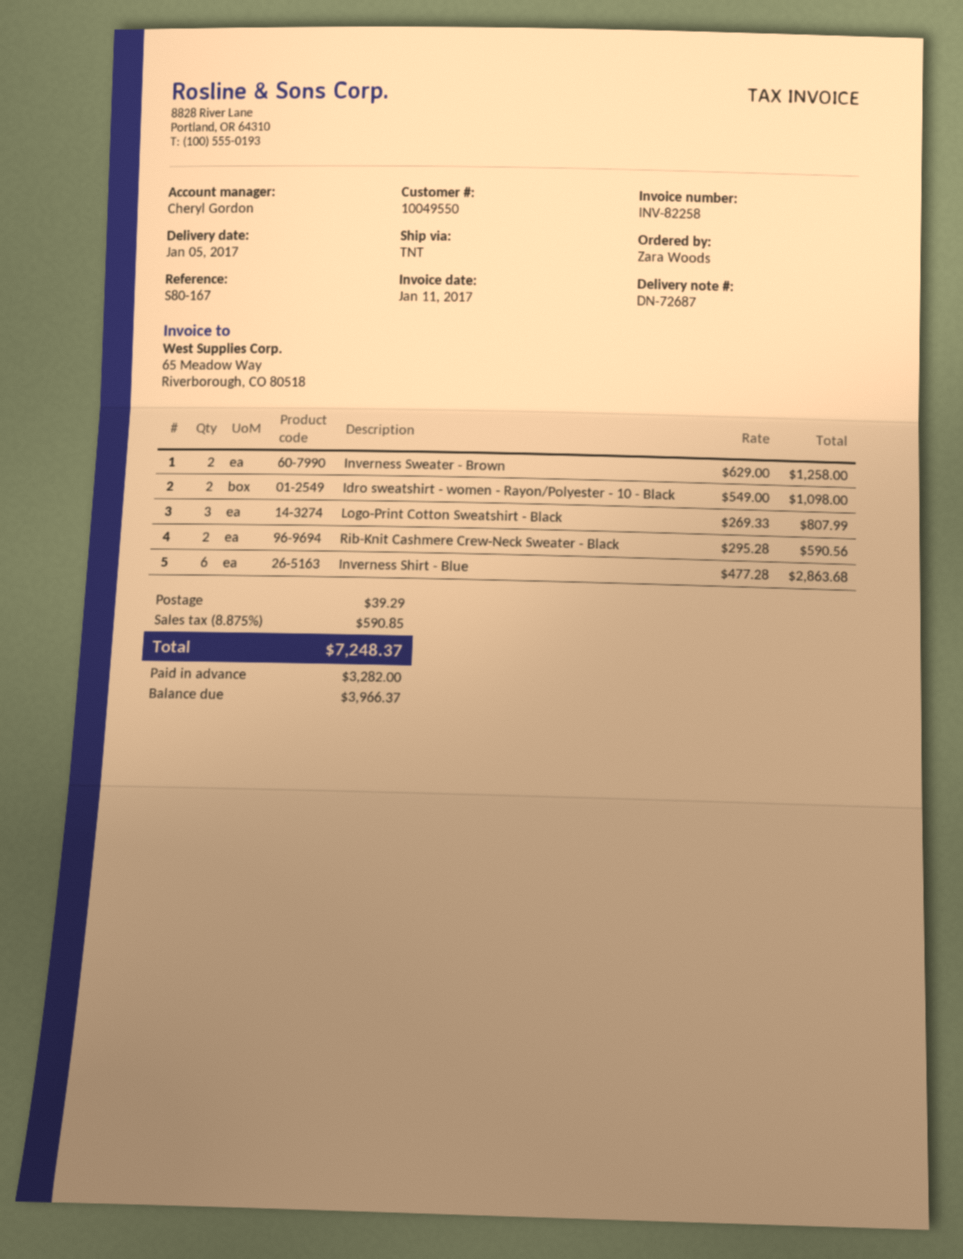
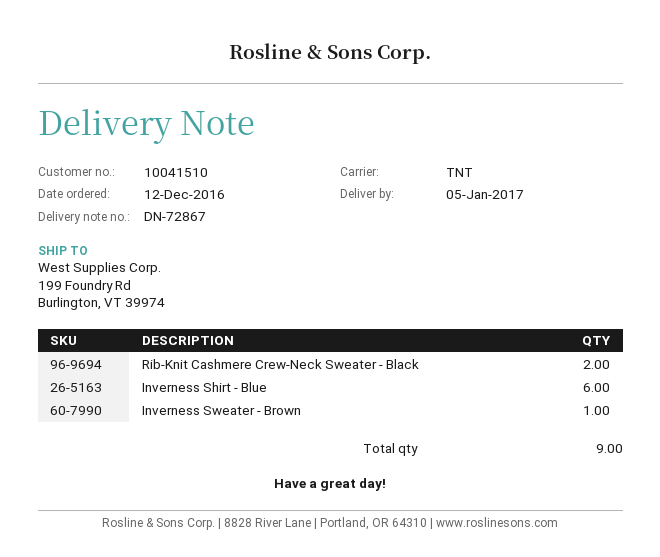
delivery note number: DN-72687 -> DN-72867
customer number: 10049550 -> 10041510
Inverness Sweater - Brown: 2 -> 1
Idro sweatshirt - women - Rayon/Polyester - 10 - Black: 2 -> none
Logo-Print Cotton Sweatshirt - Black: 3 -> none

